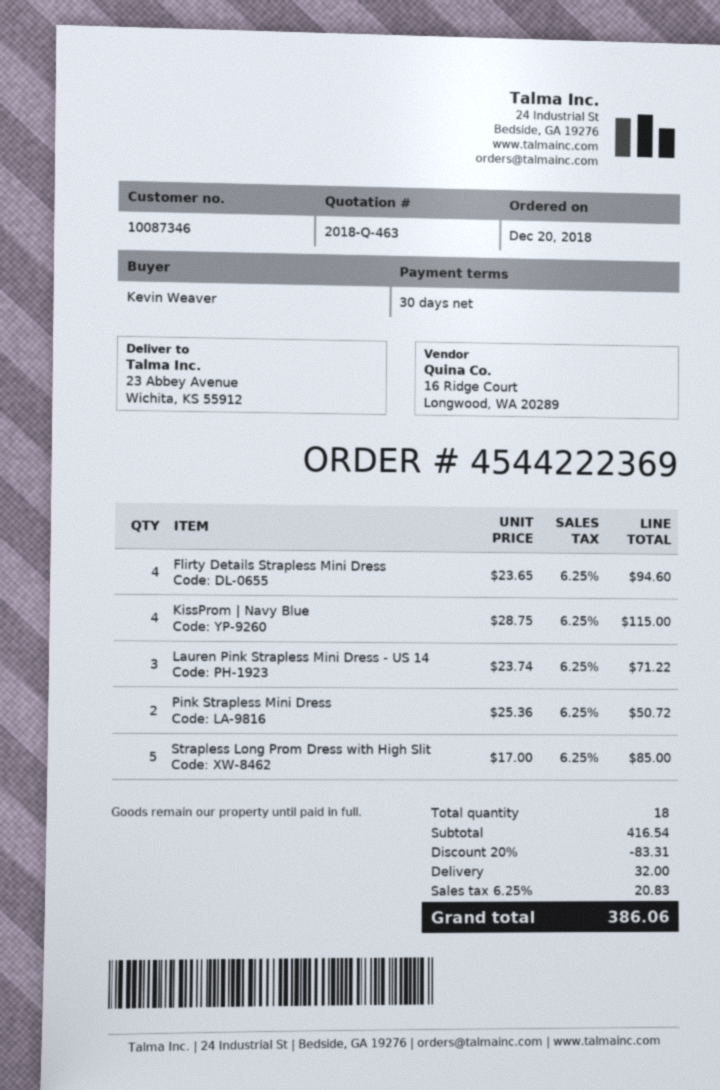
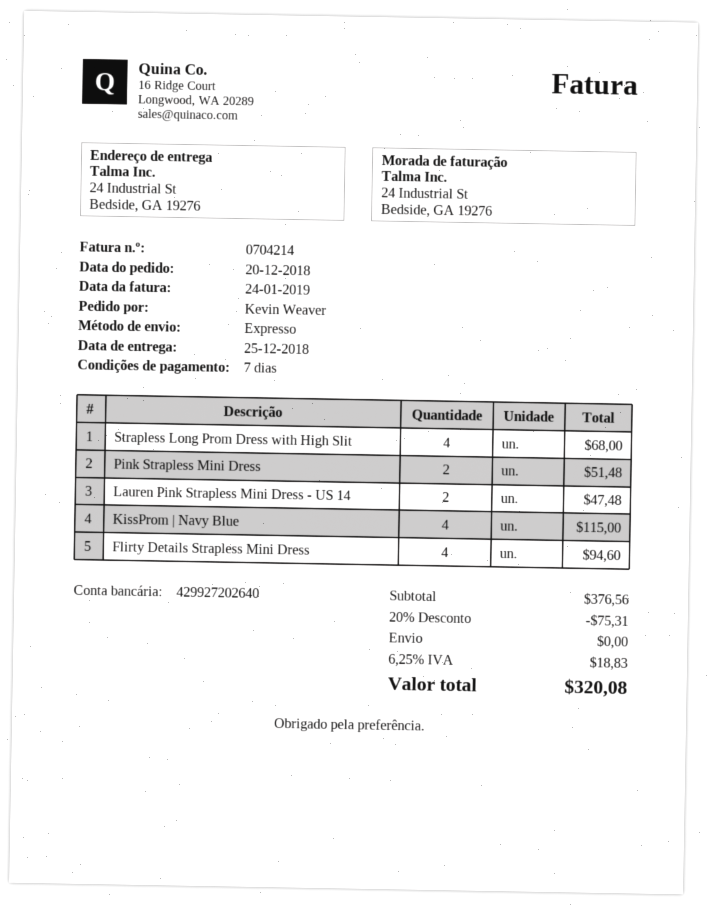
payment terms: 30 days -> 7 days
ship to: 23 Abbey Avenue, Wichita, KS 55912 -> 24 Industrial St, Bedside, GA 19276
Lauren Pink Strapless Mini Dress - US 14: 3 for 71.22 -> 2 for 47.48
Pink Strapless Mini Dress: 2 for 50.72 -> 2 for 51.48
Strapless Long Prom Dress with High Slit: 5 for 85.00 -> 4 for 68.00
subtotal: 416.54 -> 376.56
discount: 20% = 83.31 -> 20% = 75.31
shipping: 32.00 -> 0.00
tax: 6.25% = 20.83 -> 6.25% = 18.83
total: 386.06 -> 320.08

